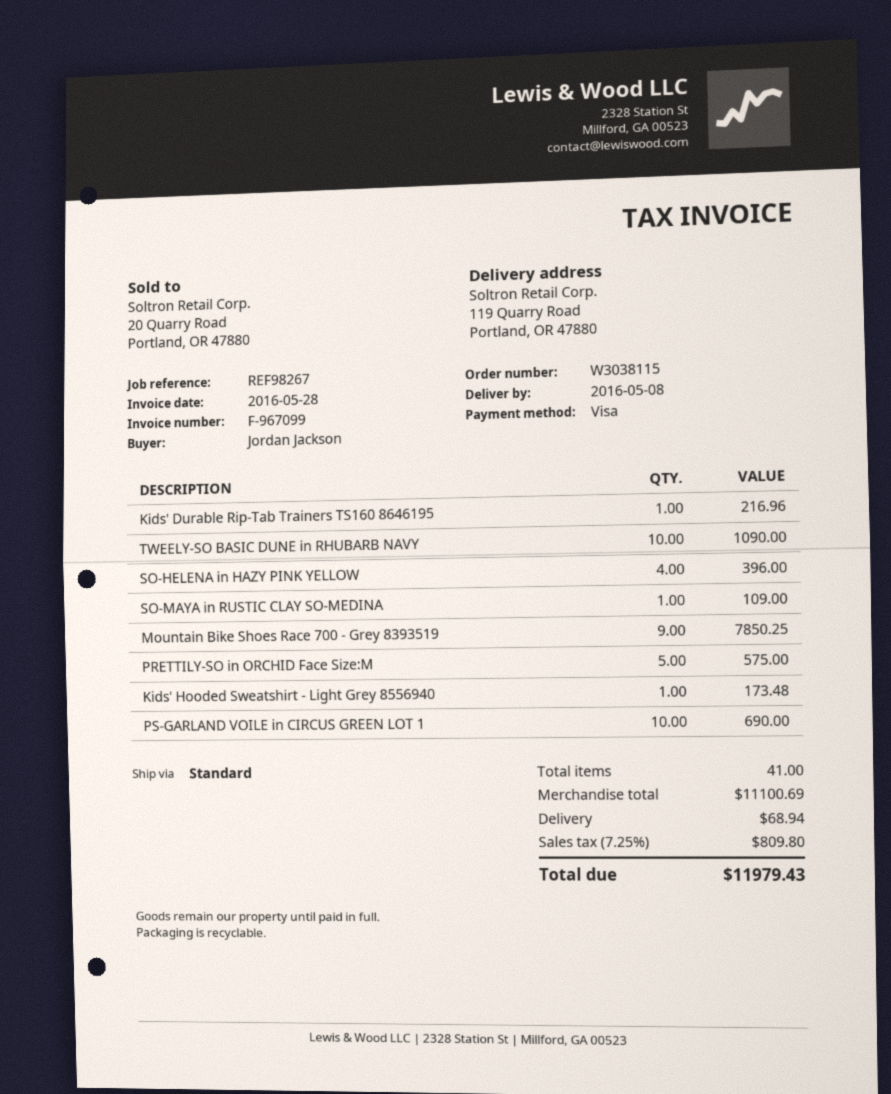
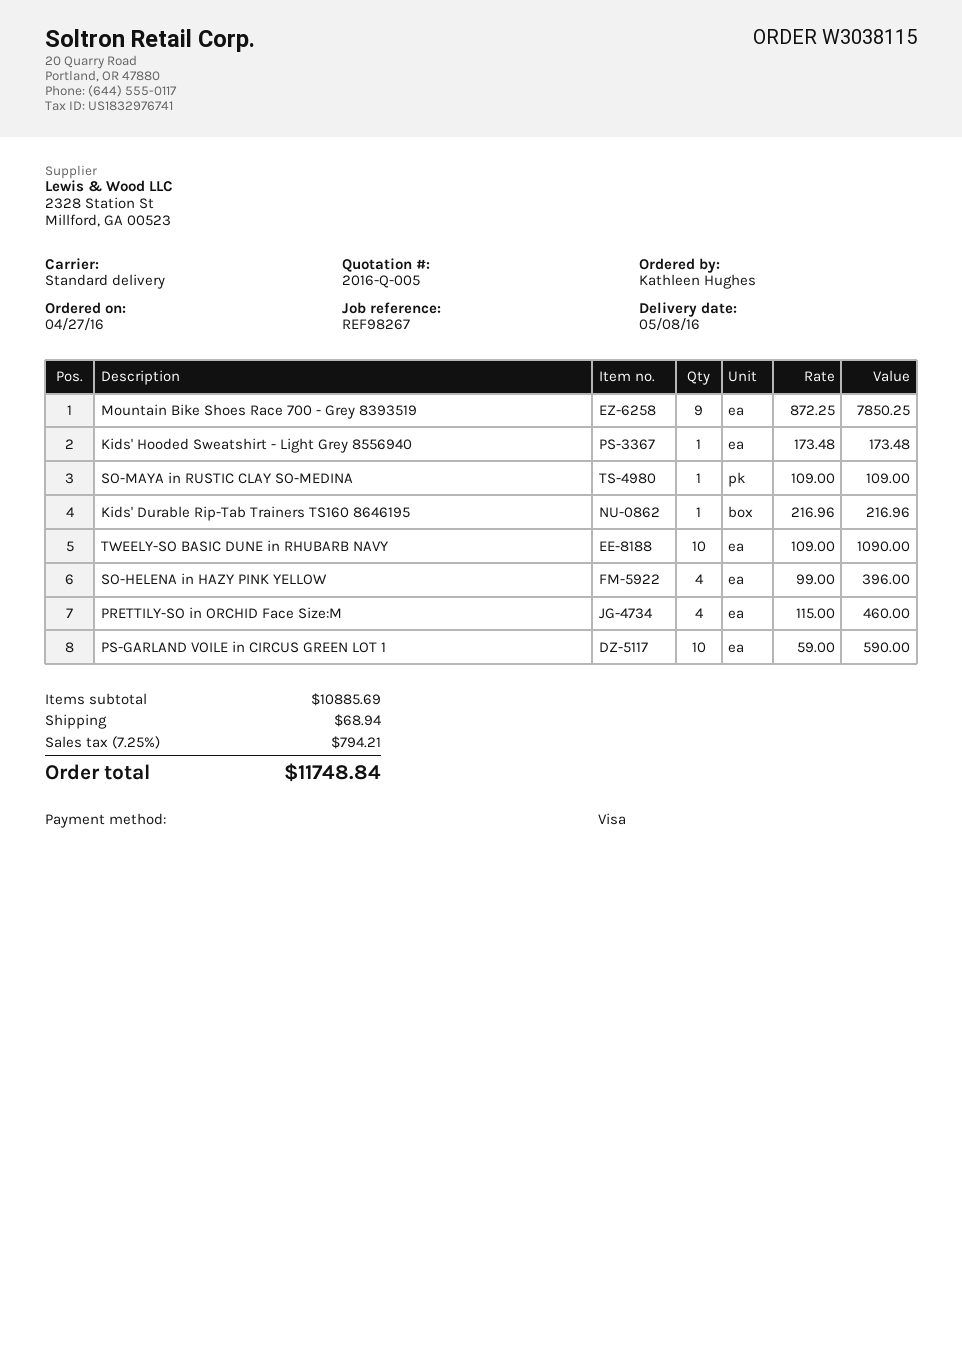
ordered by: Jordan Jackson -> Kathleen Hughes
PRETTILY-SO in ORCHID Face Size:M: 5 for 575.00 -> 4 for 460.00
PS-GARLAND VOILE in CIRCUS GREEN LOT 1: 10 for 690.00 -> 10 for 590.00
subtotal: 11100.69 -> 10885.69
tax: 7.25% = 809.80 -> 7.25% = 794.21
total: 11979.43 -> 11748.84

